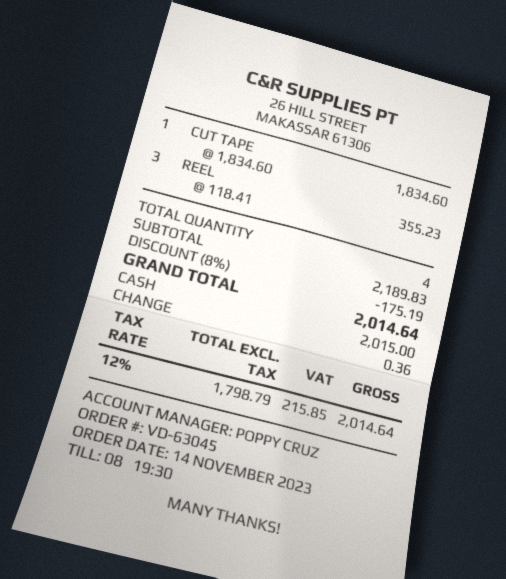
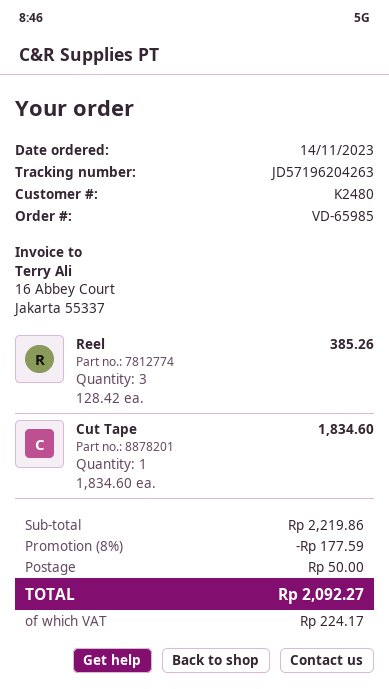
order number: VD-63045 -> VD-65985
REEL: 3 x 118.41 = 355.23 -> 3 x 128.42 = 385.26
subtotal: 2189.83 -> 2219.86
discount: 8% = 175.19 -> 8% = 177.59
shipping: none -> 50.00
tax: 215.85 -> 224.17
total: 2014.64 -> 2092.27

